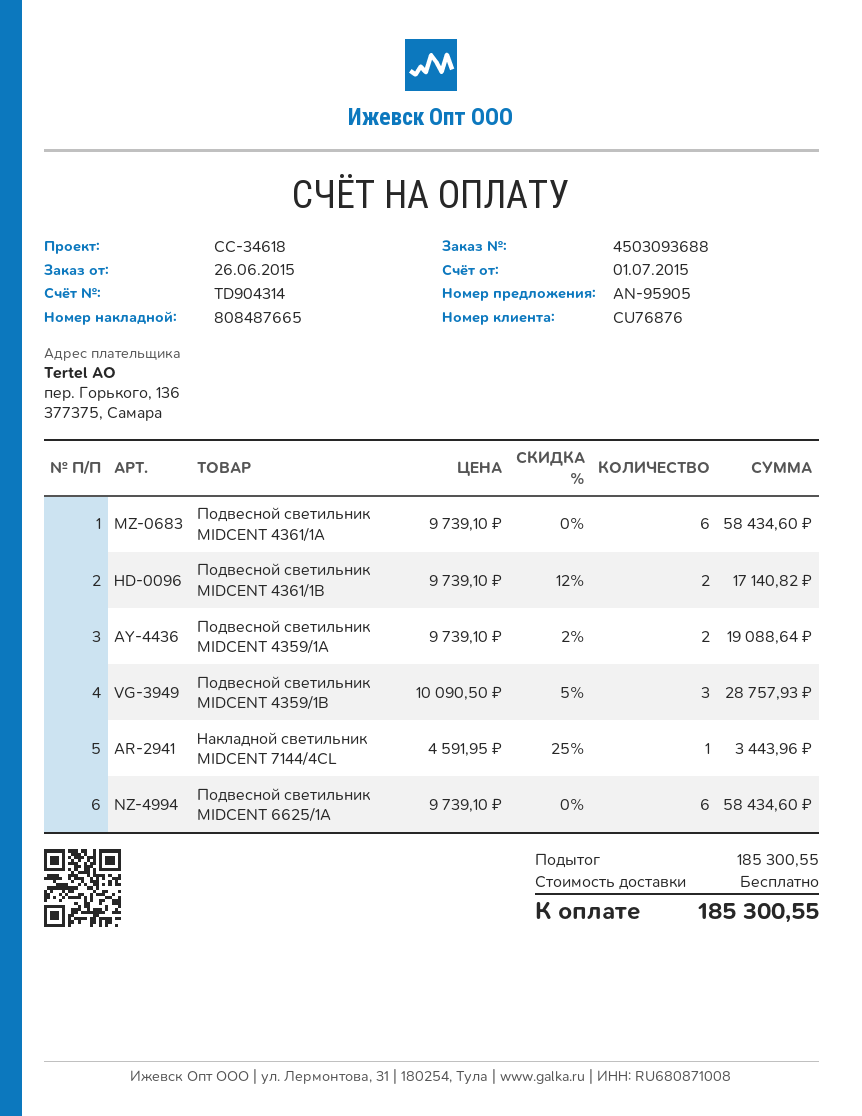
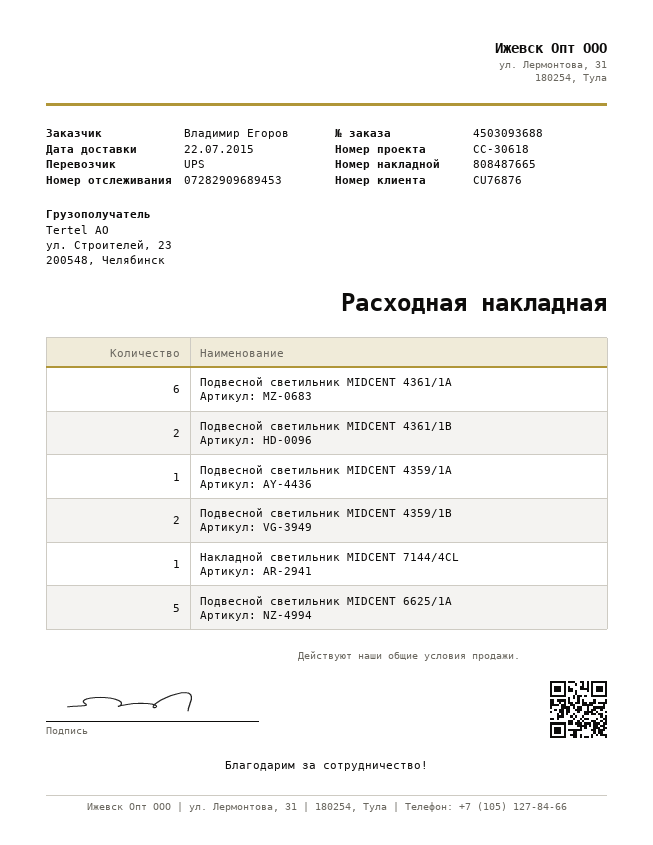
reference: CC-34618 -> CC-30618
Подвесной светильник MIDCENT 4359/1A: 2 -> 1
Подвесной светильник MIDCENT 4359/1B: 3 -> 2
Подвесной светильник MIDCENT 6625/1A: 6 -> 5

